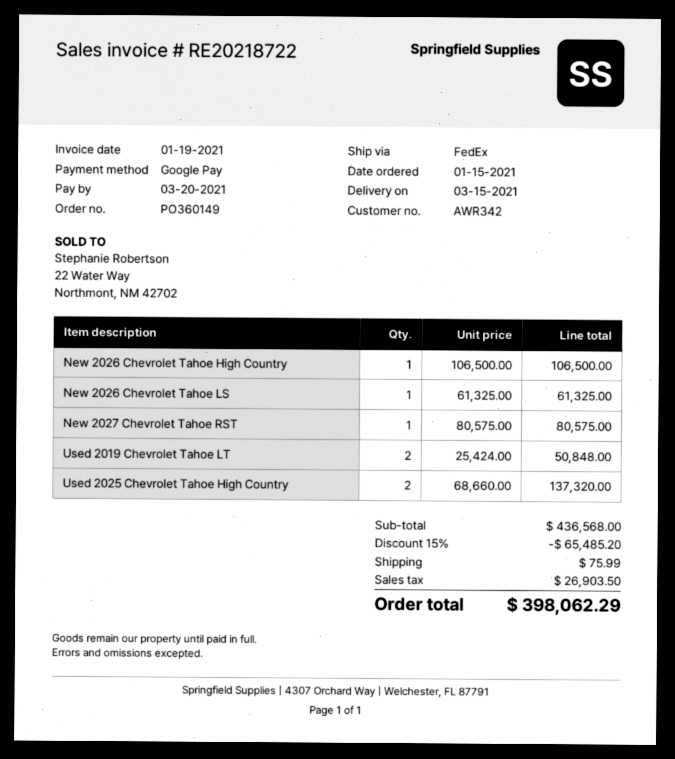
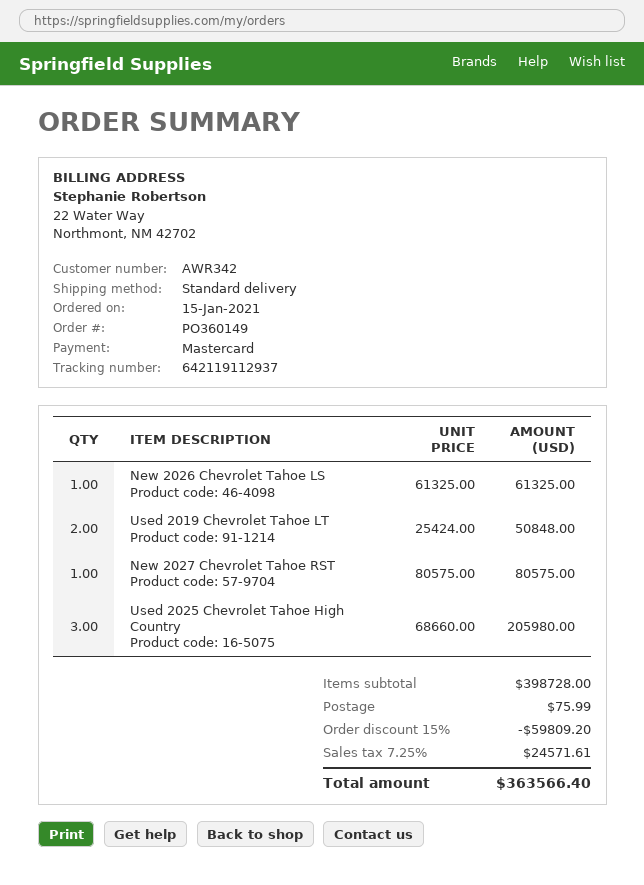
payment method: Google Pay -> Mastercard
shipping method: FedEx -> standard
New 2026 Chevrolet Tahoe High Country: 1 x 106500.00 = 106500.00 -> none
Used 2025 Chevrolet Tahoe High Country: 2 x 68660.00 = 137320.00 -> 3 x 68660.00 = 205980.00
subtotal: 436568.00 -> 398728.00
discount: 15% = 65485.20 -> 15% = 59809.20
tax: 26903.50 -> 24571.61
total: 398062.29 -> 363566.40

